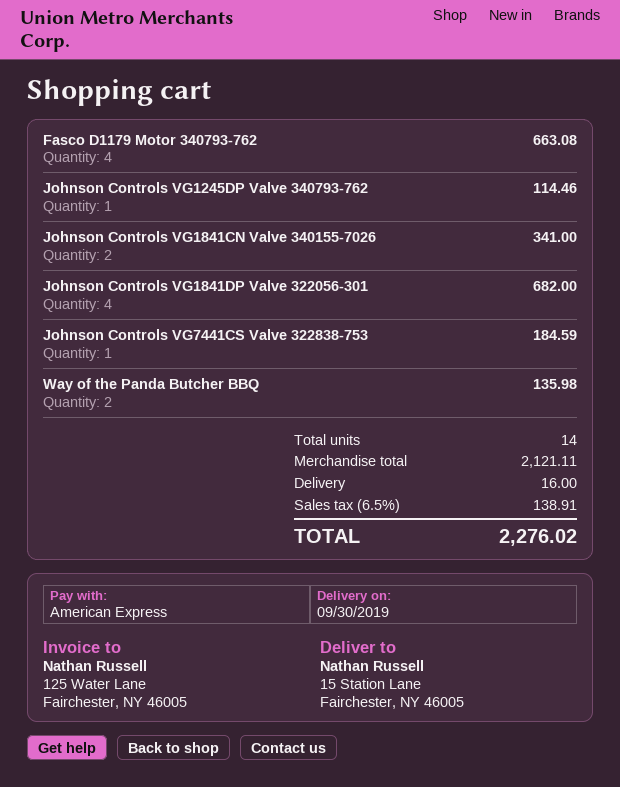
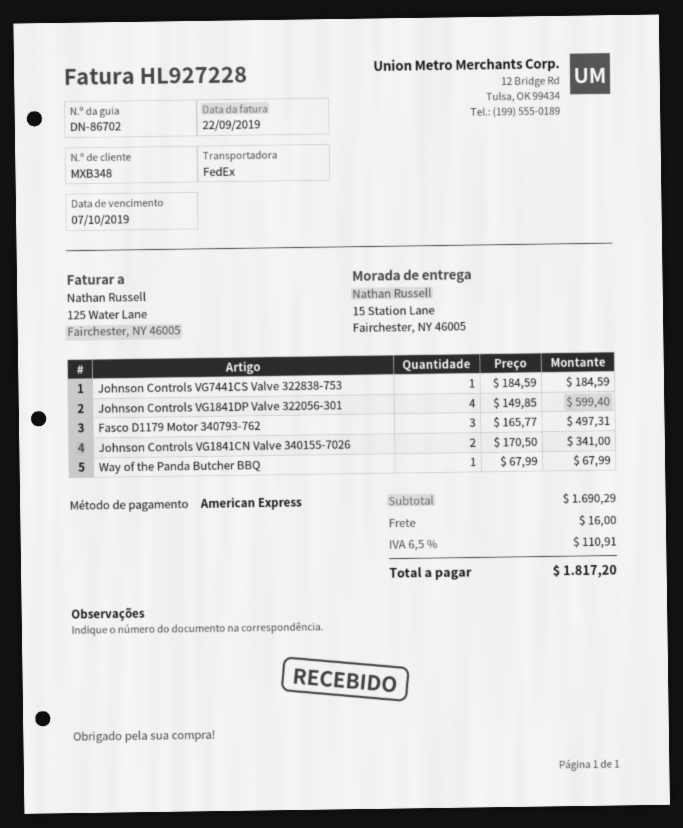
Fasco D1179 Motor 340793-762: 4 for 663.08 -> 3 for 497.31
Johnson Controls VG1245DP Valve 340793-762: 1 for 114.46 -> none
Johnson Controls VG1841DP Valve 322056-301: 4 for 682.00 -> 4 for 599.40
Way of the Panda Butcher BBQ: 2 for 135.98 -> 1 for 67.99
subtotal: 2121.11 -> 1690.29
tax: 6.5% = 138.91 -> 6.5% = 110.91
total: 2276.02 -> 1817.20

